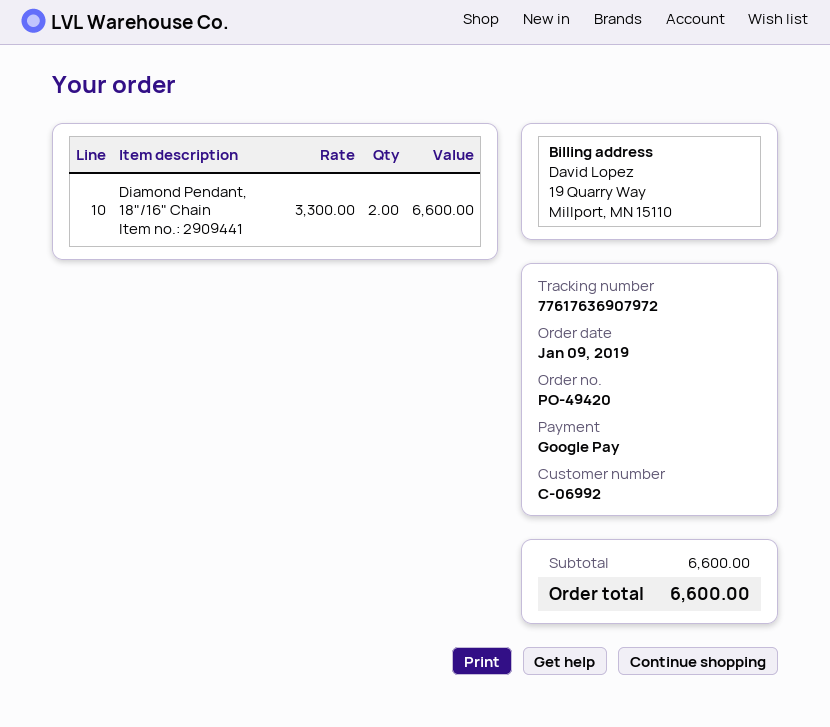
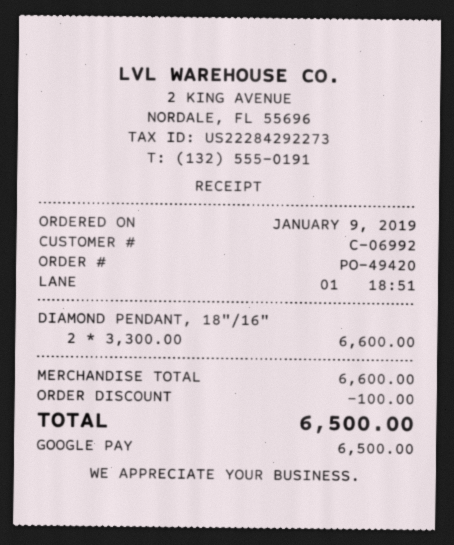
discount: none -> 100.00
total: 6600.00 -> 6500.00

